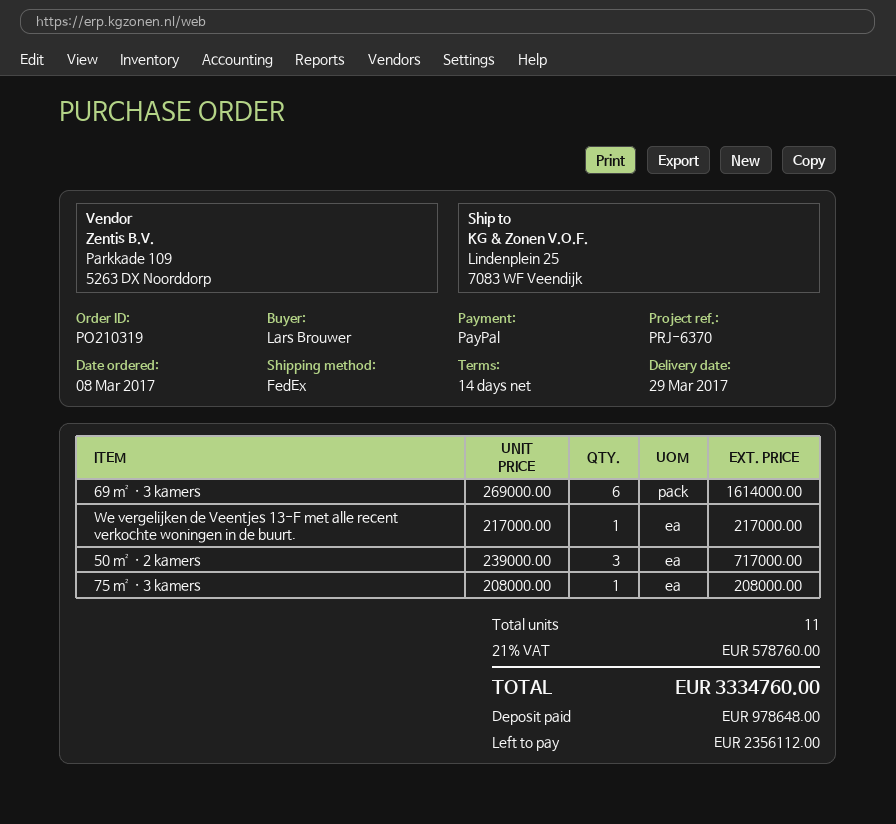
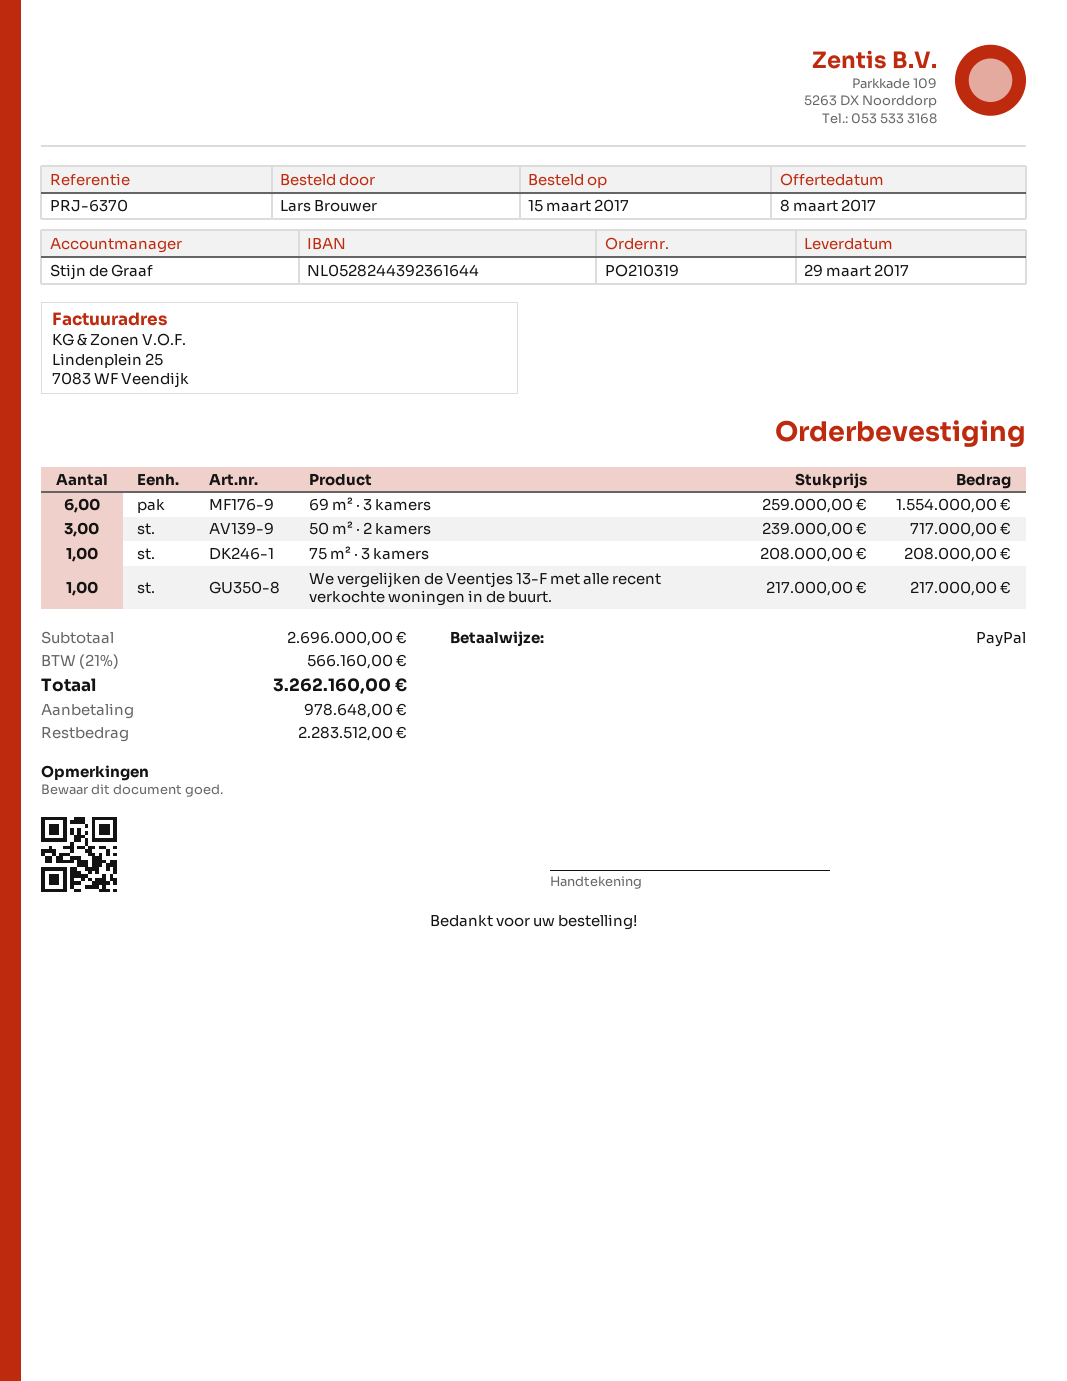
order date: 2017-03-08 -> 2017-03-15
69 m² · 3 kamers: 6 x 269000.00 = 1614000.00 -> 6 x 259000.00 = 1554000.00
tax: 21% = 578760.00 -> 21% = 566160.00
total: 3334760.00 -> 3262160.00
balance: 2356112.00 -> 2283512.00

